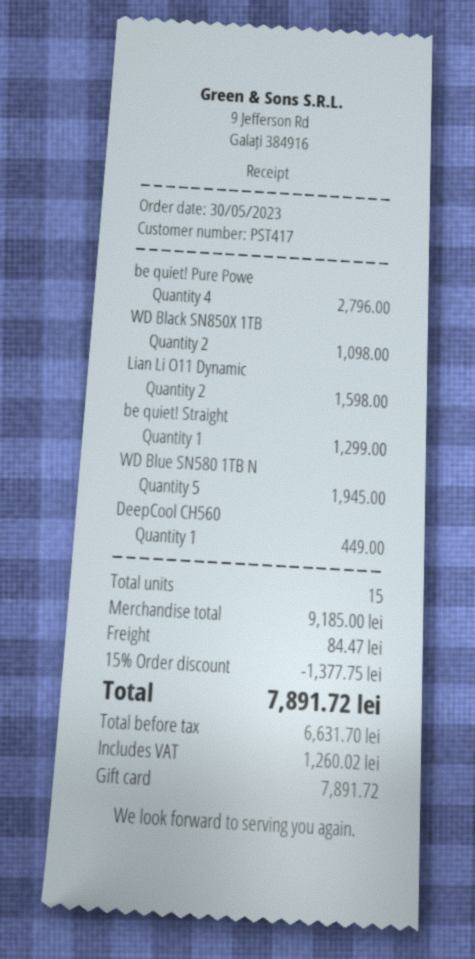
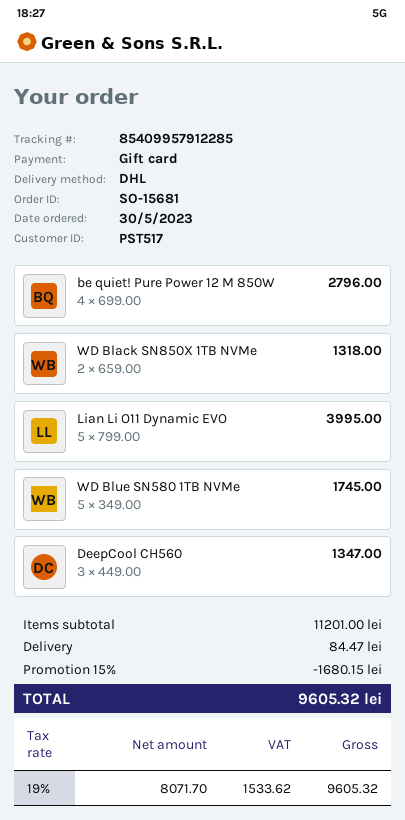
customer number: PST417 -> PST517
WD Black SN850X 1TB: 2 for 1098.00 -> 2 for 1318.00
Lian Li O11 Dynamic: 2 for 1598.00 -> 5 for 3995.00
be quiet! Straight: 1 for 1299.00 -> none
WD Blue SN580 1TB N: 5 for 1945.00 -> 5 for 1745.00
DeepCool CH560: 1 for 449.00 -> 3 for 1347.00
subtotal: 9185.00 -> 11201.00
discount: 15% = 1377.75 -> 15% = 1680.15
net: 6631.70 -> 8071.70
tax: 1260.02 -> 1533.62
total: 7891.72 -> 9605.32

